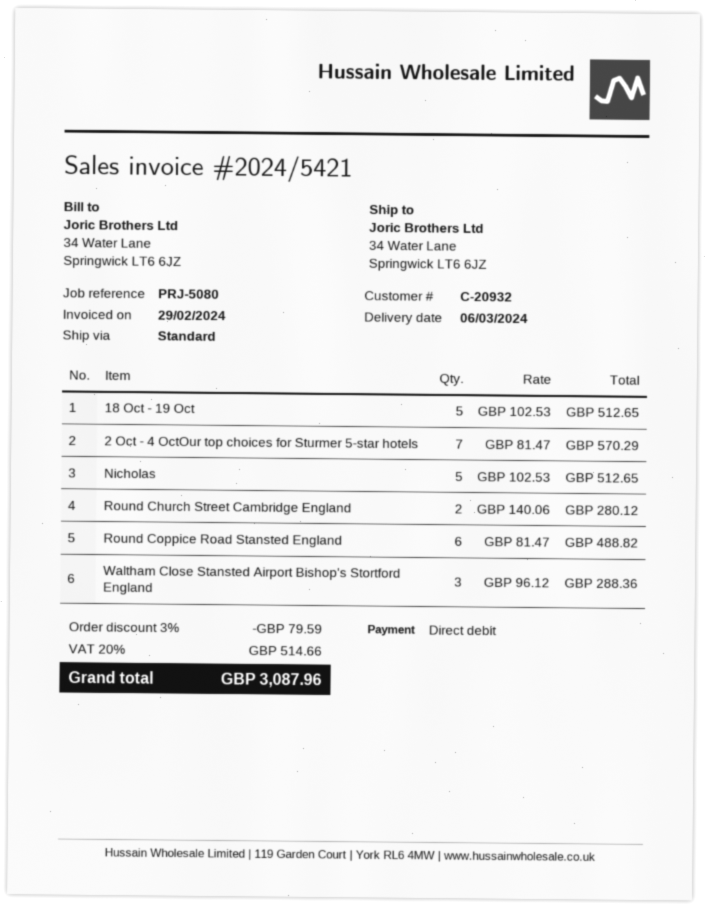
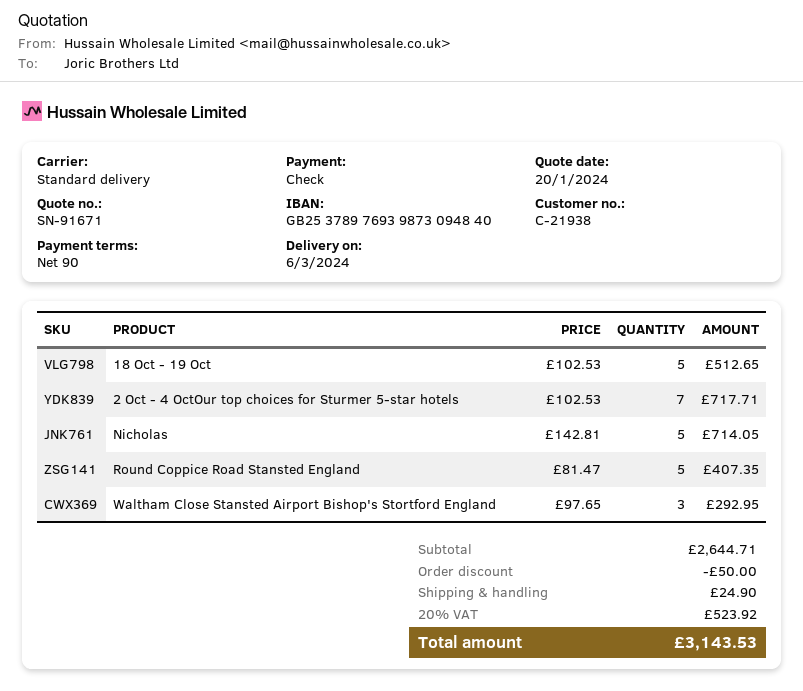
customer number: C-20932 -> C-21938
payment method: direct debit -> cheque
2 Oct - 4 OctOur top choices for Sturmer 5-star hotels: 7 x 81.47 = 570.29 -> 7 x 102.53 = 717.71
Nicholas: 5 x 102.53 = 512.65 -> 5 x 142.81 = 714.05
Round Church Street Cambridge England: 2 x 140.06 = 280.12 -> none
Round Coppice Road Stansted England: 6 x 81.47 = 488.82 -> 5 x 81.47 = 407.35
Waltham Close Stansted Airport Bishop's Stortford England: 3 x 96.12 = 288.36 -> 3 x 97.65 = 292.95
discount: 79.59 -> 50.00
shipping: none -> 24.90
tax: 20% = 514.66 -> 20% = 523.92
total: 3087.96 -> 3143.53

